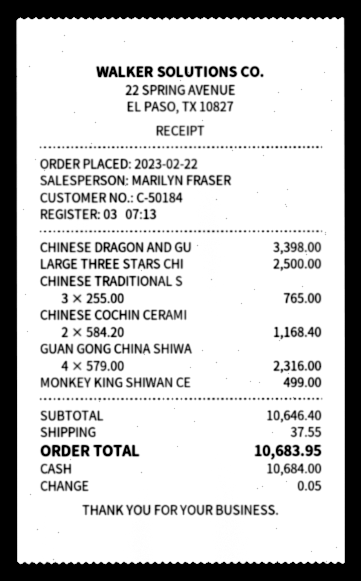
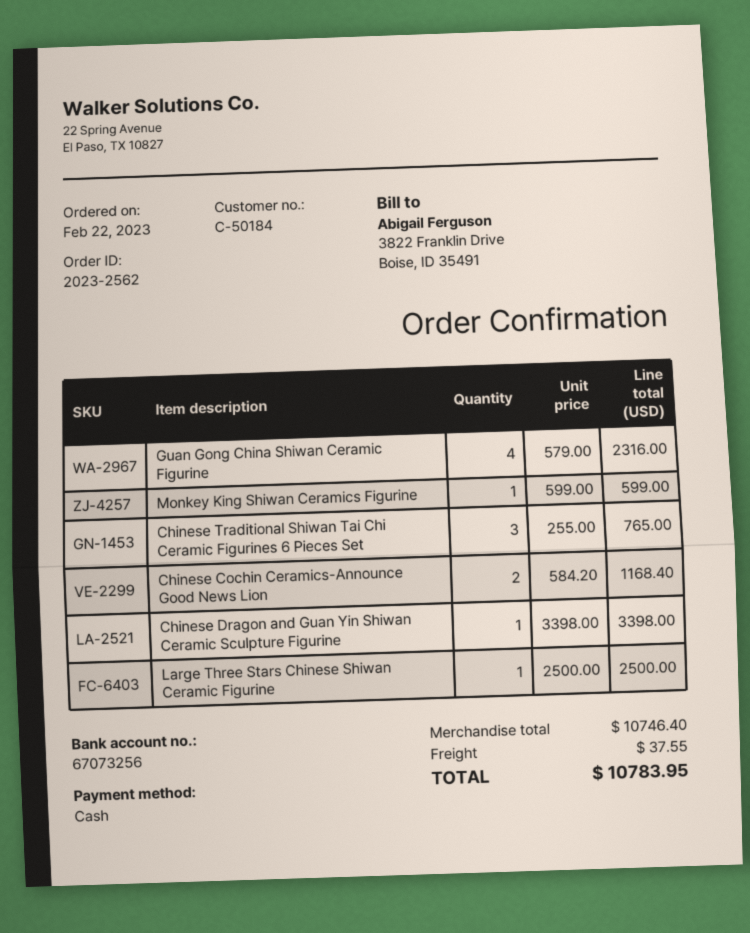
MONKEY KING SHIWAN CE: 1 x 499.00 = 499.00 -> 1 x 599.00 = 599.00
subtotal: 10646.40 -> 10746.40
total: 10683.95 -> 10783.95

